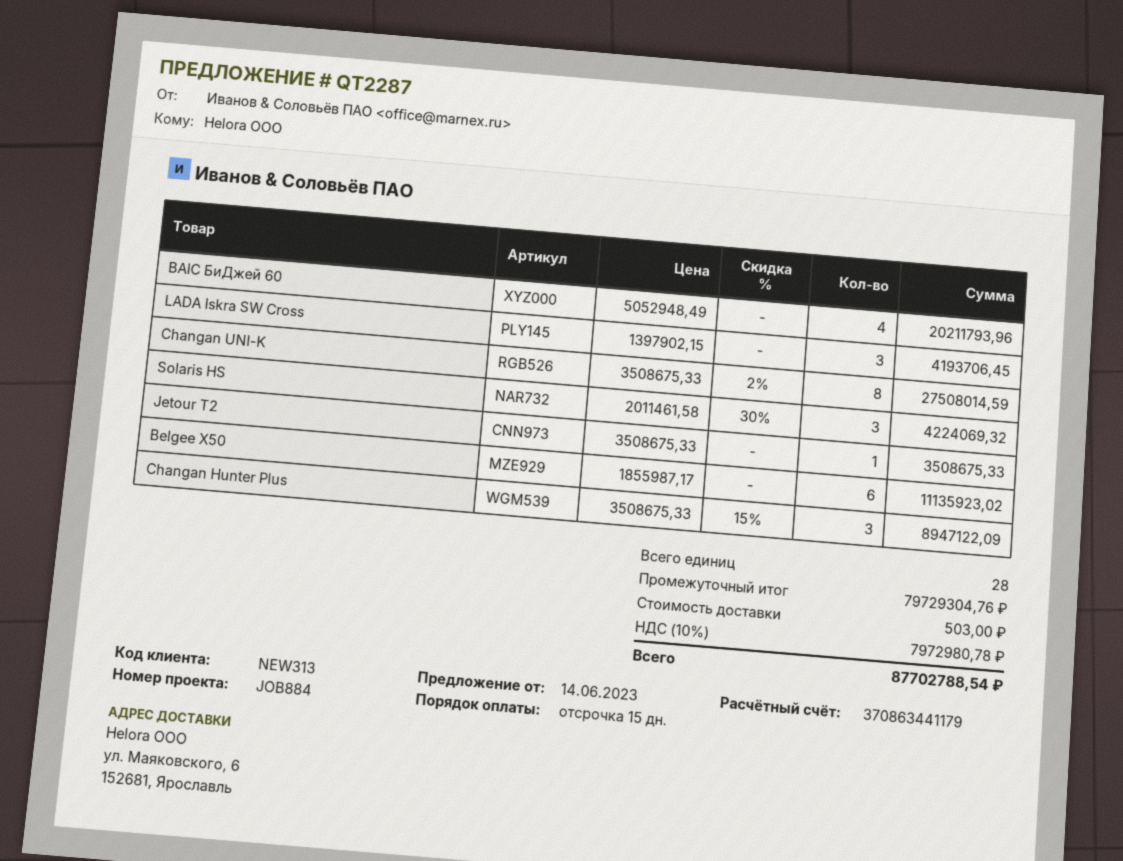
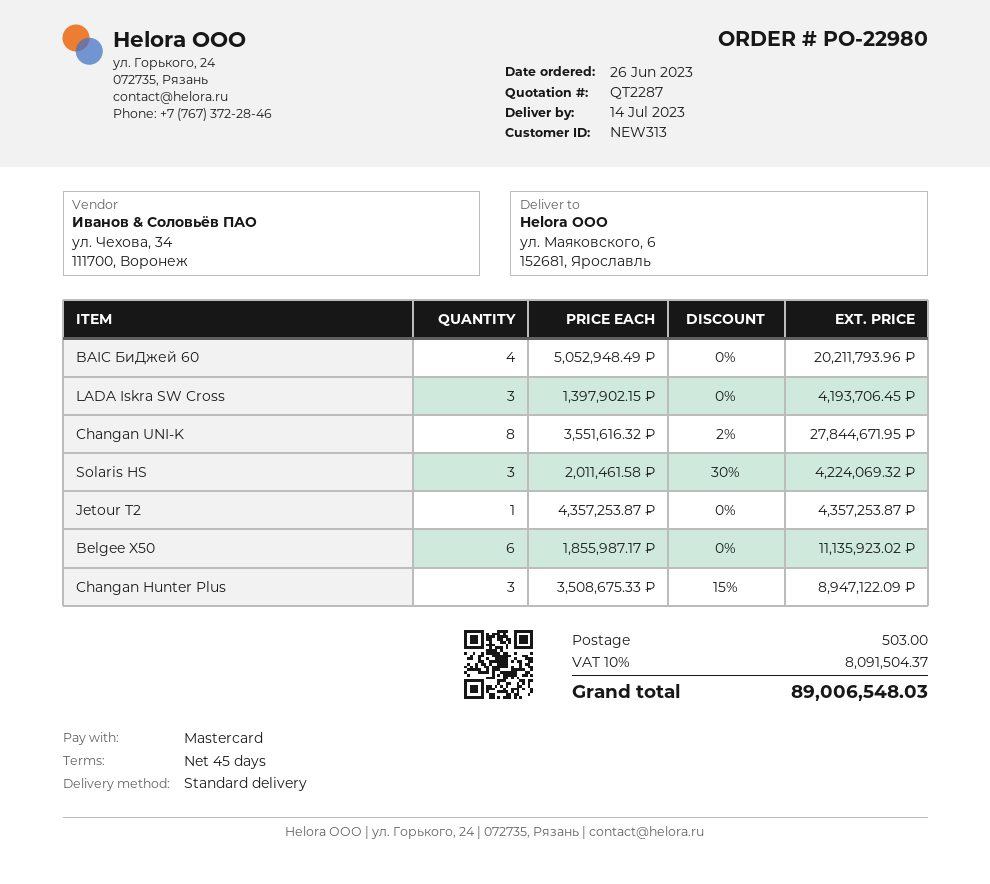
payment terms: 15 days -> 45 days
Changan UNI-K: 8 x 3508675.33 - 2% = 27508014.59 -> 8 x 3551616.32 - 2% = 27844671.95
Jetour T2: 1 x 3508675.33 = 3508675.33 -> 1 x 4357253.87 = 4357253.87
tax: 10% = 7972980.78 -> 10% = 8091504.37
total: 87702788.54 -> 89006548.03

